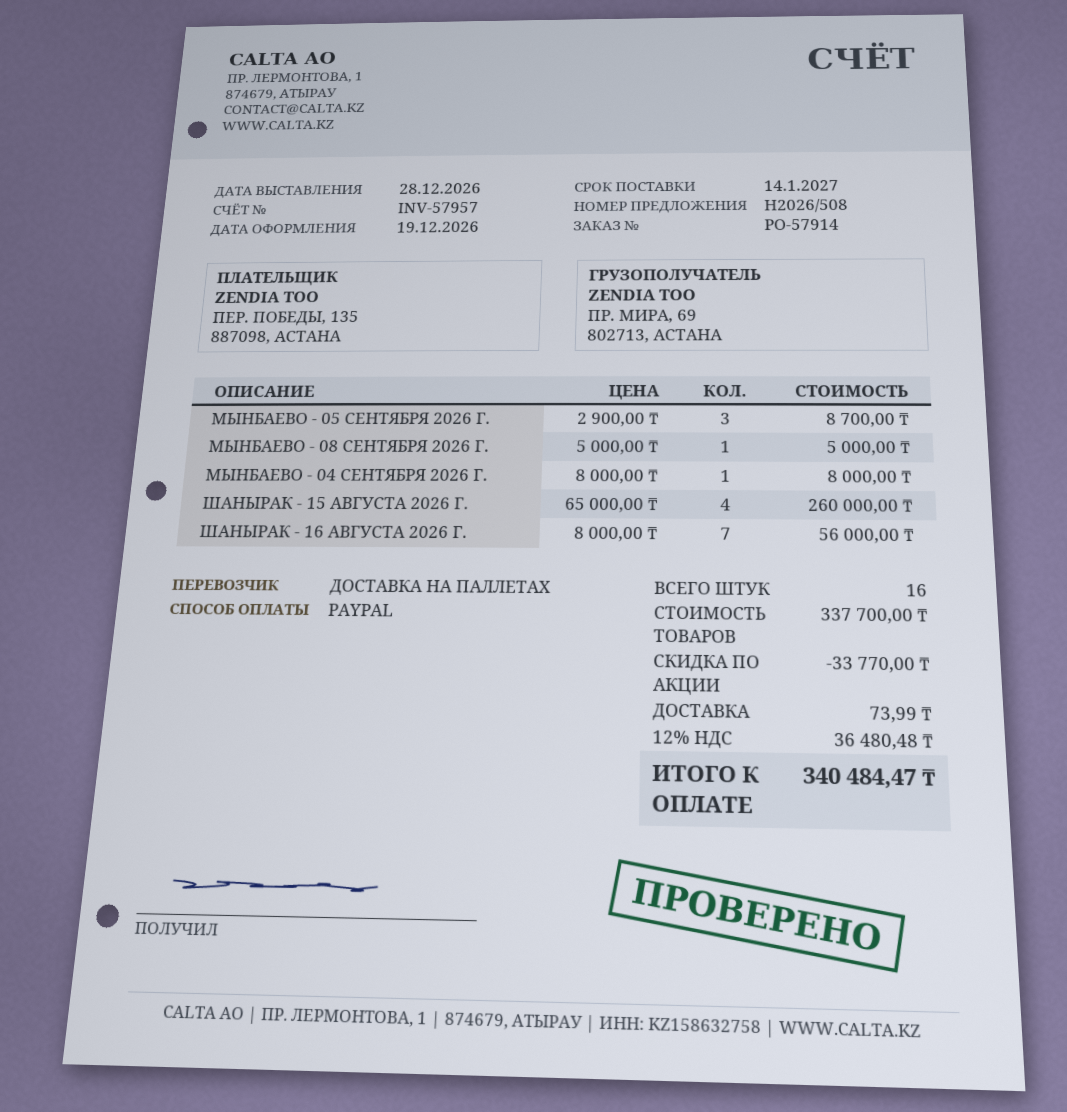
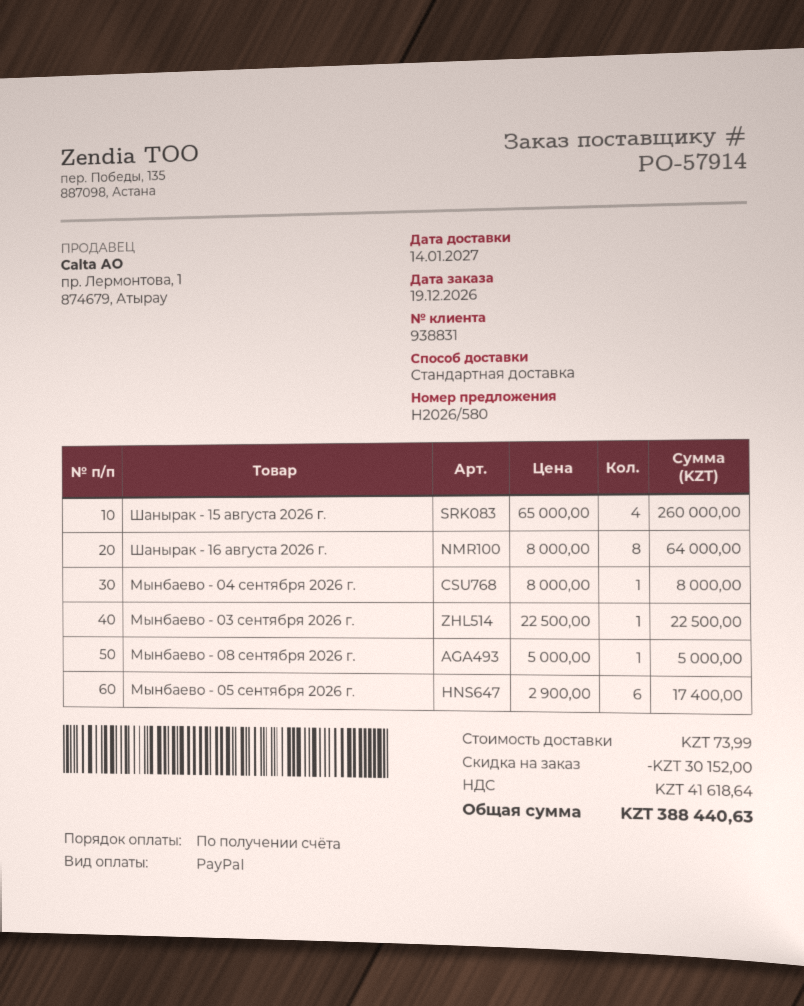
quote number: H2026/508 -> H2026/580
shipping method: pallet freight -> standard
МЫНБАЕВО - 05 СЕНТЯБРЯ 2026 Г.: 3 x 2900.00 = 8700.00 -> 6 x 2900.00 = 17400.00
ШАНЫРАК - 16 АВГУСТА 2026 Г.: 7 x 8000.00 = 56000.00 -> 8 x 8000.00 = 64000.00
Мынбаево - 03 сентября 2026 г.: none -> 1 x 22500.00 = 22500.00
discount: 33770.00 -> 30152.00
tax: 36480.48 -> 41618.64
total: 340484.47 -> 388440.63

